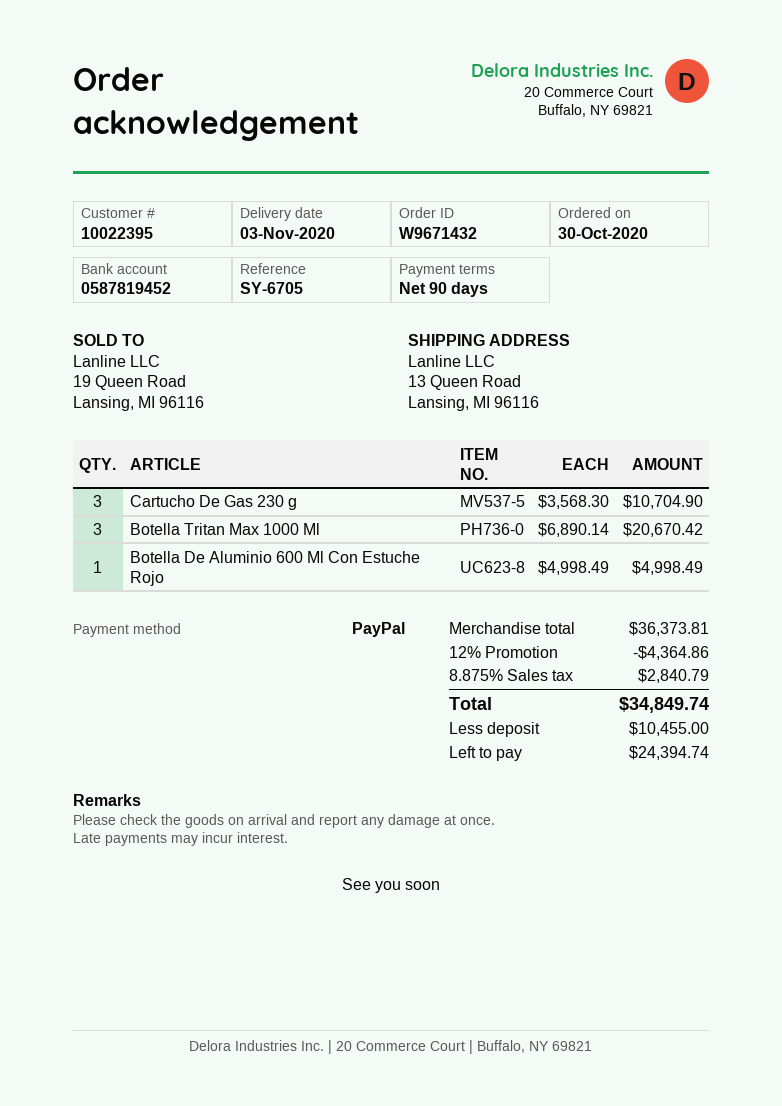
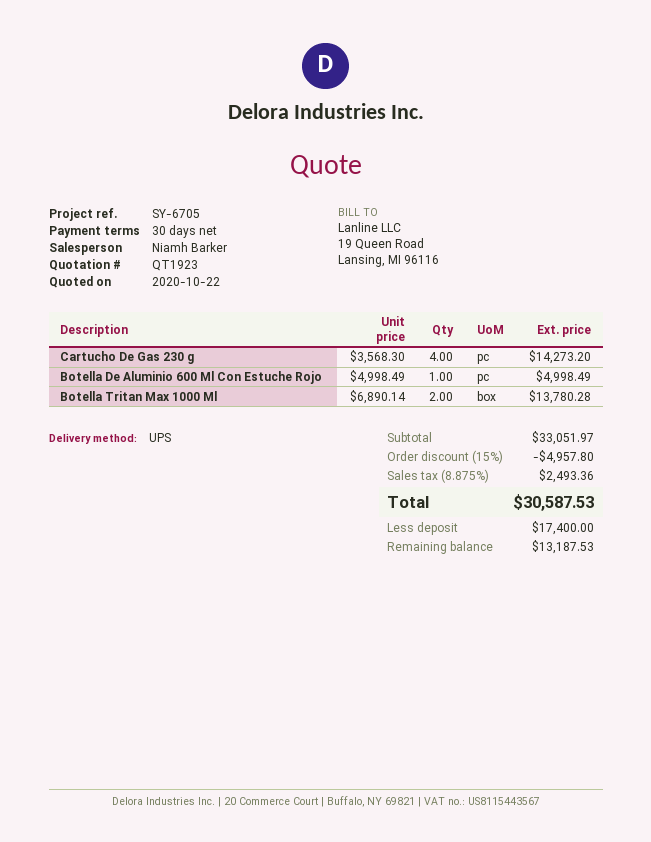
payment terms: 90 days -> 30 days
Cartucho De Gas 230 g: 3 x 3568.30 = 10704.90 -> 4 x 3568.30 = 14273.20
Botella Tritan Max 1000 Ml: 3 x 6890.14 = 20670.42 -> 2 x 6890.14 = 13780.28
subtotal: 36373.81 -> 33051.97
discount: 12% = 4364.86 -> 15% = 4957.80
tax: 8.875% = 2840.79 -> 8.875% = 2493.36
total: 34849.74 -> 30587.53
deposit: 10455.00 -> 17400.00
balance: 24394.74 -> 13187.53

